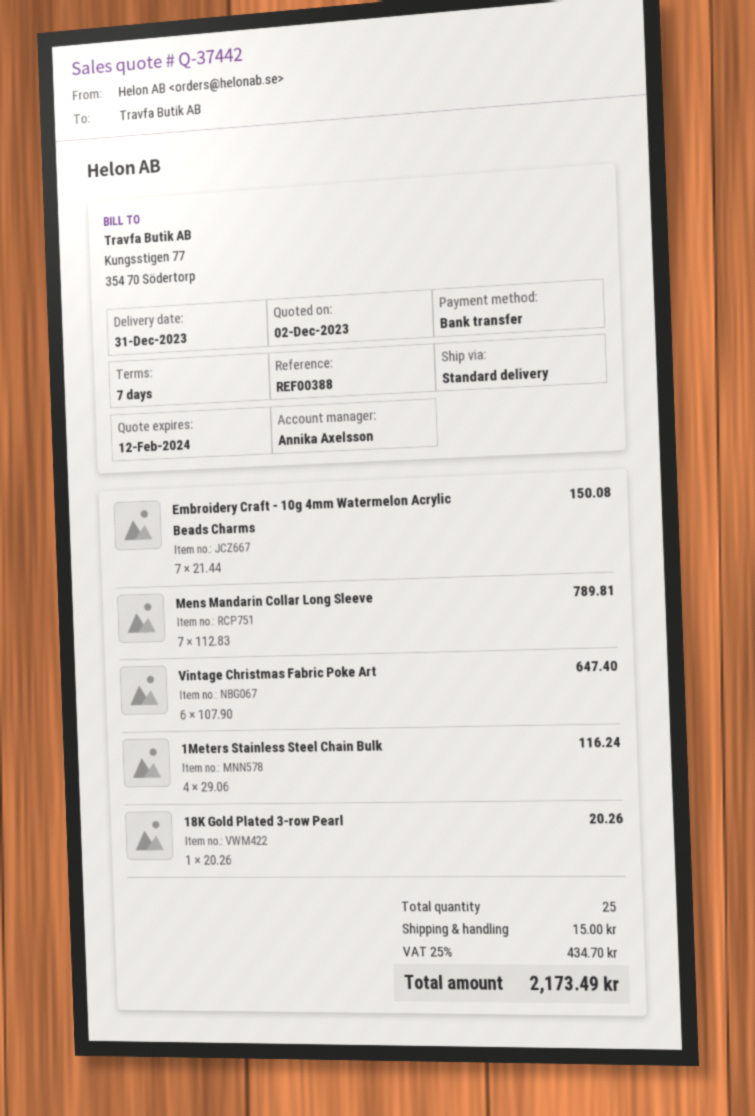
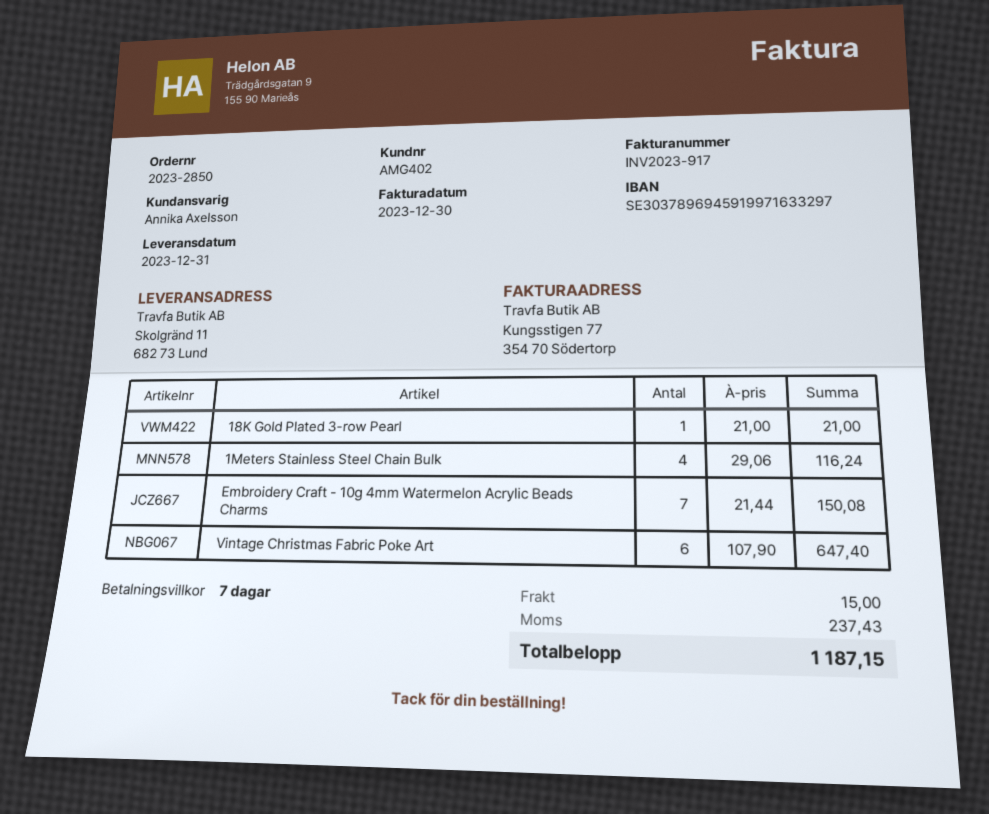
Mens Mandarin Collar Long Sleeve: 7 x 112.83 = 789.81 -> none
18K Gold Plated 3-row Pearl: 1 x 20.26 = 20.26 -> 1 x 21.00 = 21.00
tax: 434.70 -> 237.43
total: 2173.49 -> 1187.15

